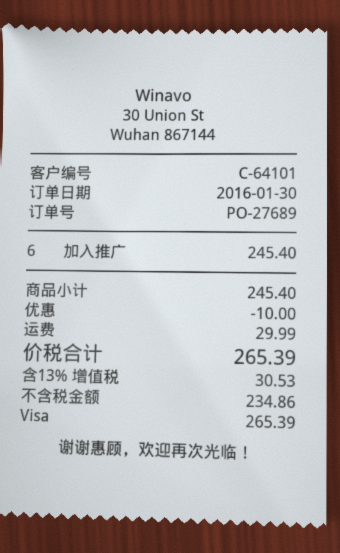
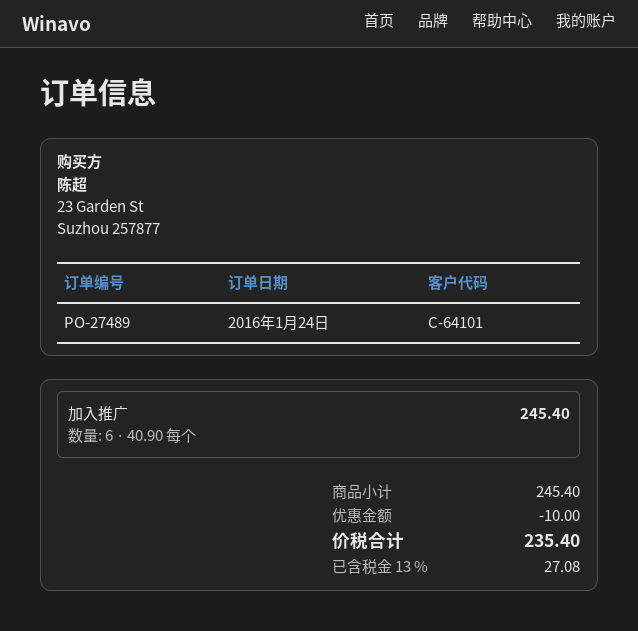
order number: PO-27689 -> PO-27489
order date: 2016-01-30 -> 2016-01-24
shipping: 29.99 -> none
tax: 13% = 30.53 -> 13% = 27.08
total: 265.39 -> 235.40

